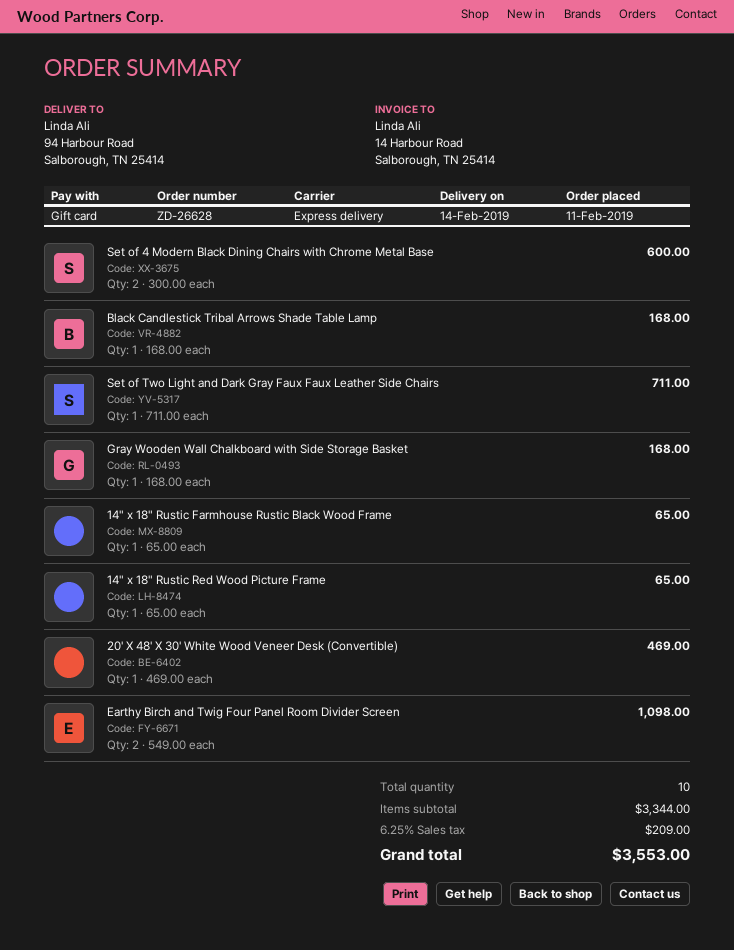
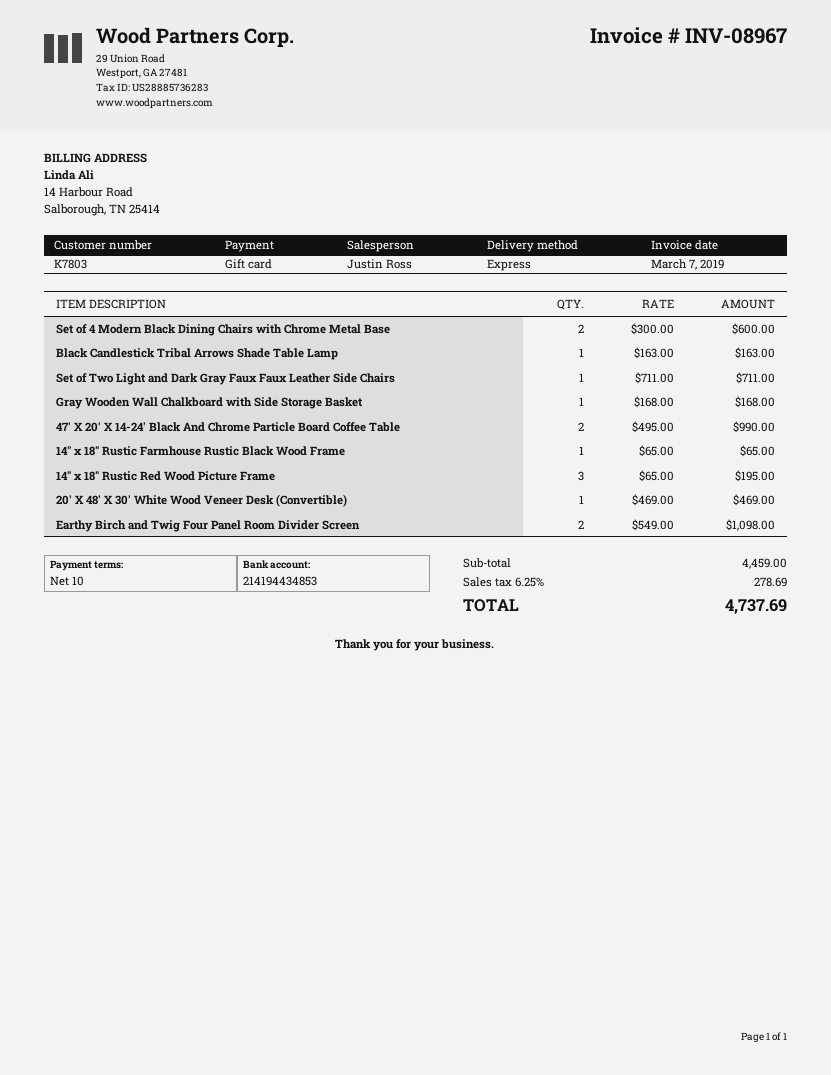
Black Candlestick Tribal Arrows Shade Table Lamp: 1 x 168.00 = 168.00 -> 1 x 163.00 = 163.00
14" x 18" Rustic Red Wood Picture Frame: 1 x 65.00 = 65.00 -> 3 x 65.00 = 195.00
47' X 20' X 14-24' Black And Chrome Particle Board Coffee Table: none -> 2 x 495.00 = 990.00
subtotal: 3344.00 -> 4459.00
tax: 6.25% = 209.00 -> 6.25% = 278.69
total: 3553.00 -> 4737.69

